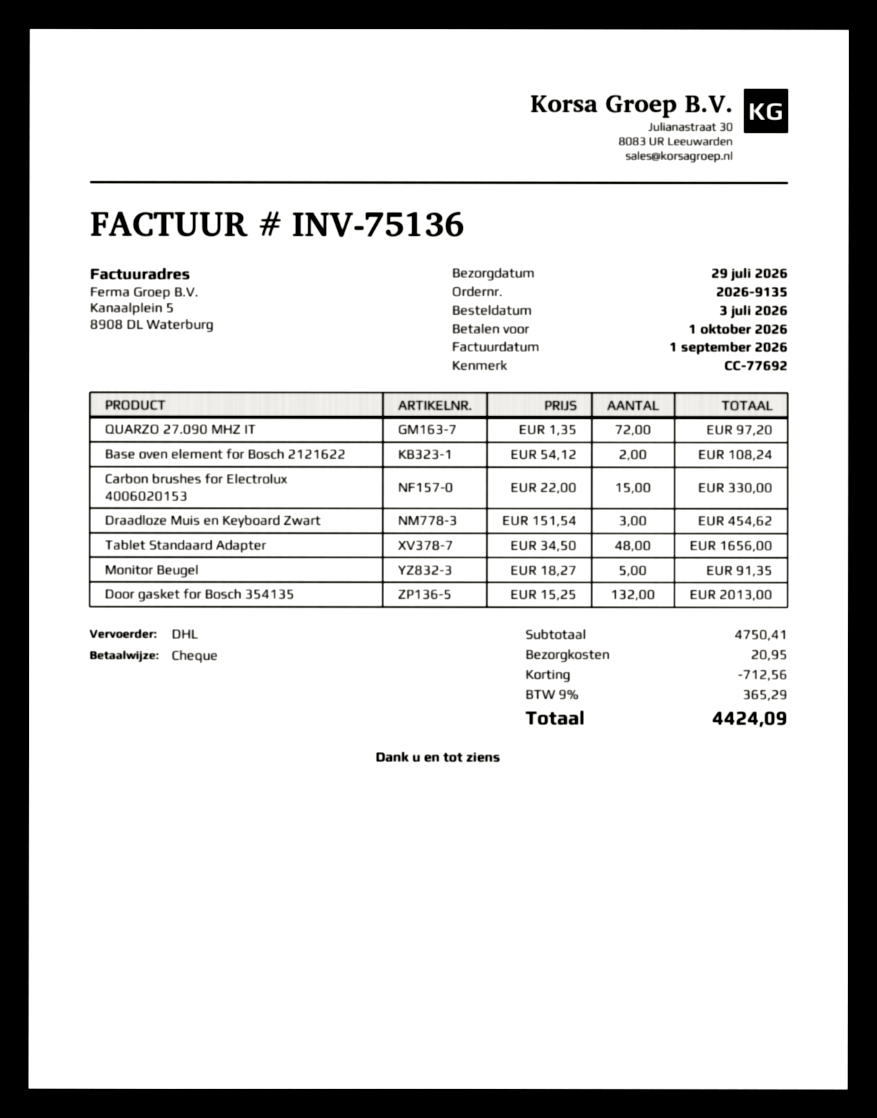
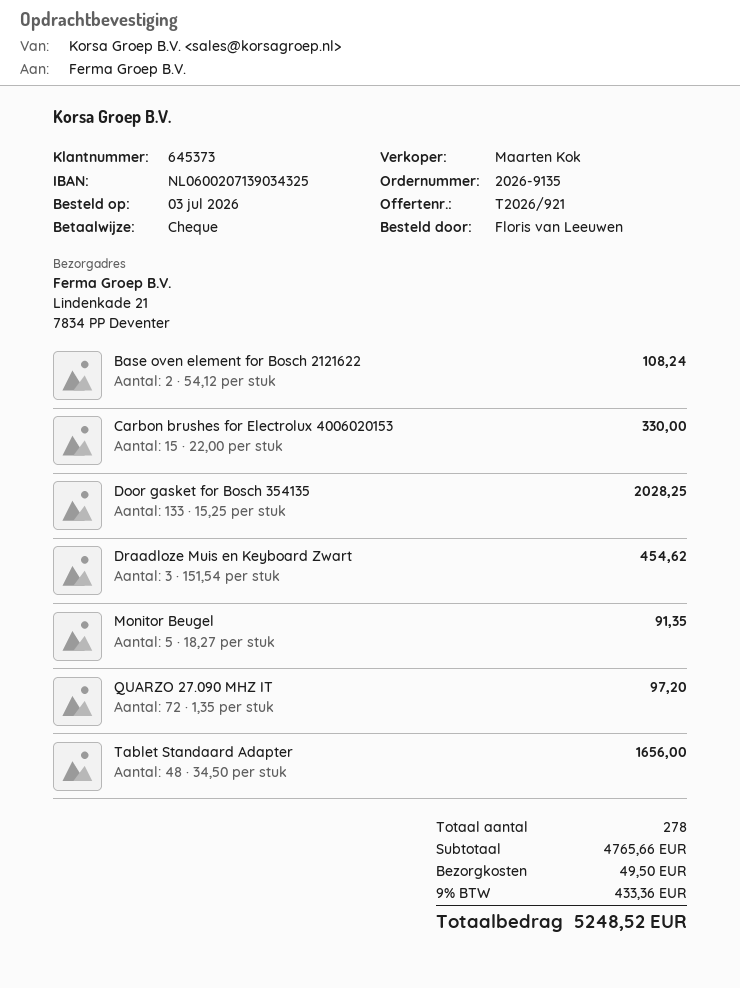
Door gasket for Bosch 354135: 132 x 15.25 = 2013.00 -> 133 x 15.25 = 2028.25
subtotal: 4750.41 -> 4765.66
discount: 712.56 -> none
shipping: 20.95 -> 49.50
tax: 9% = 365.29 -> 9% = 433.36
total: 4424.09 -> 5248.52

